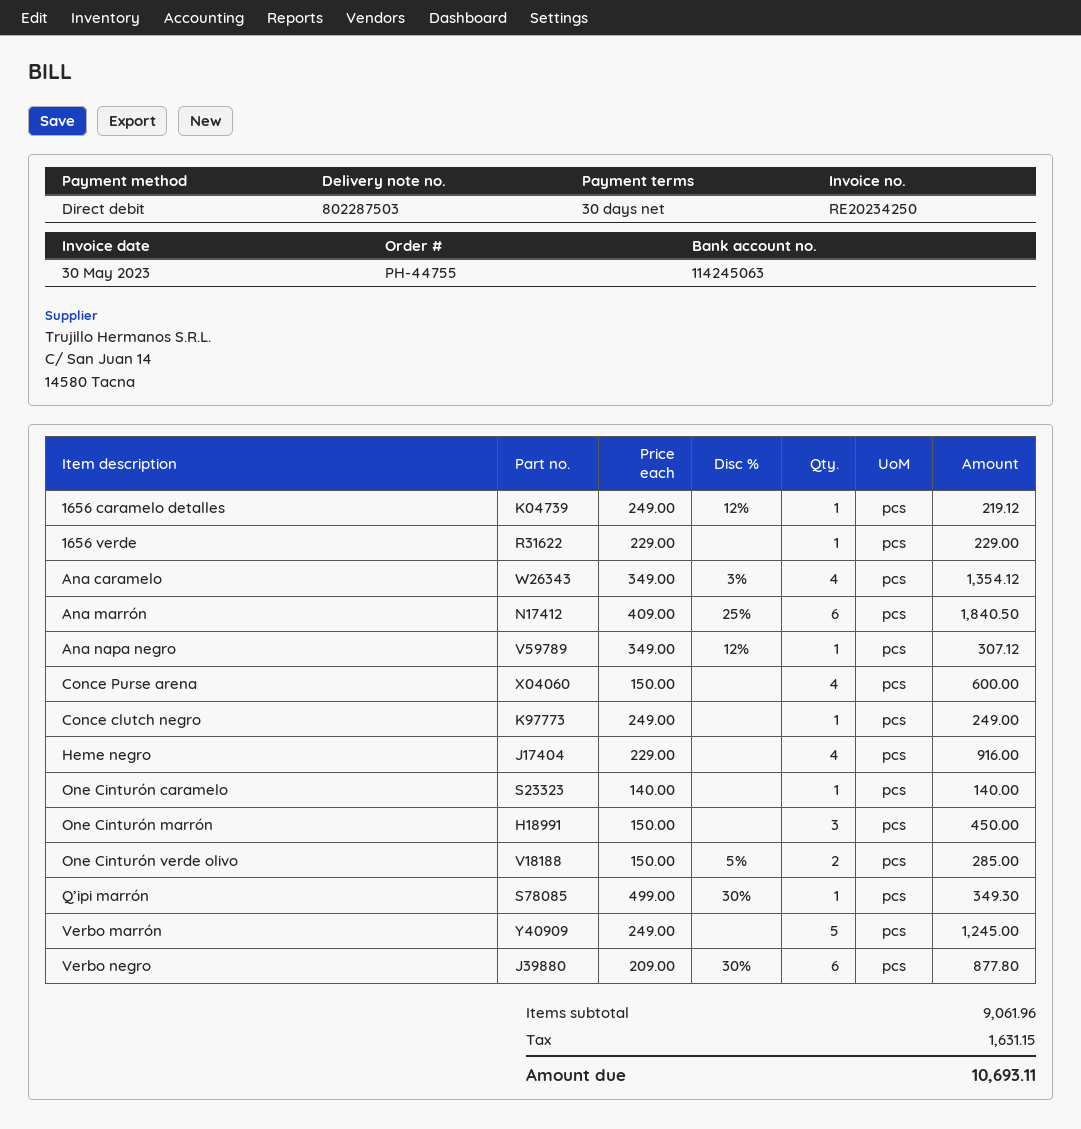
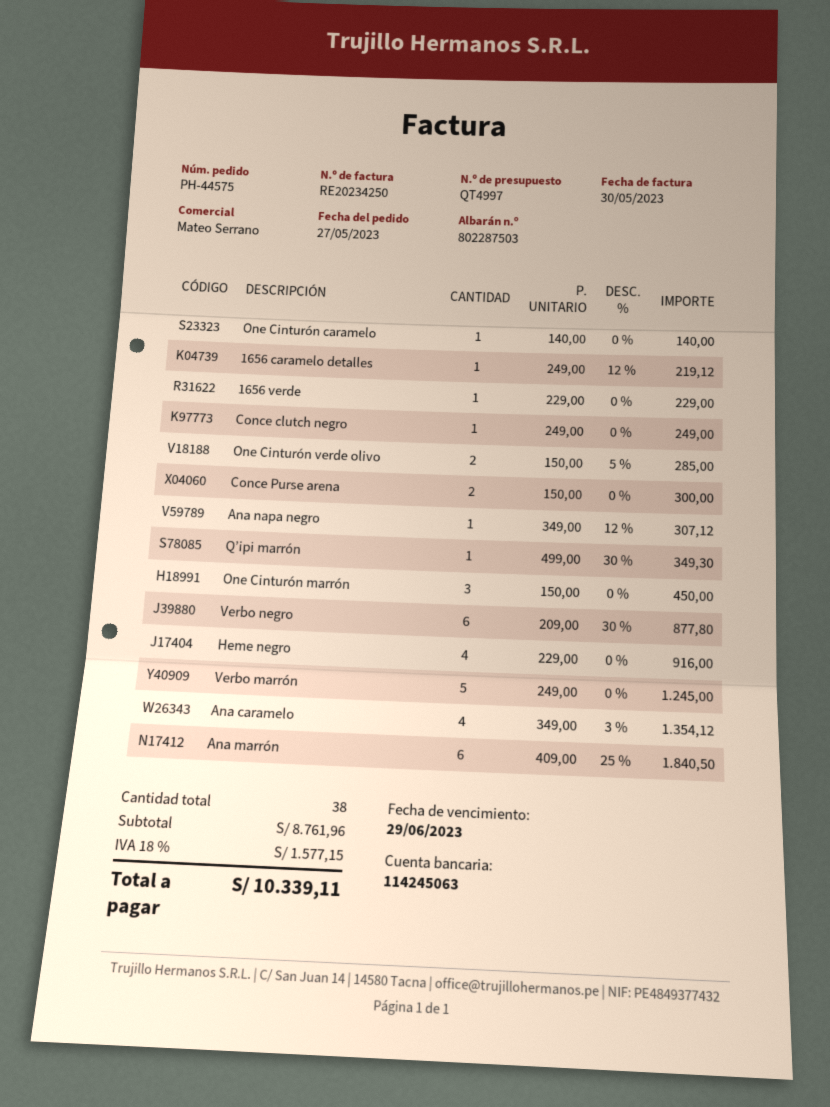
order number: PH-44755 -> PH-44575
Conce Purse arena: 4 x 150.00 = 600.00 -> 2 x 150.00 = 300.00
subtotal: 9061.96 -> 8761.96
tax: 1631.15 -> 1577.15
total: 10693.11 -> 10339.11

